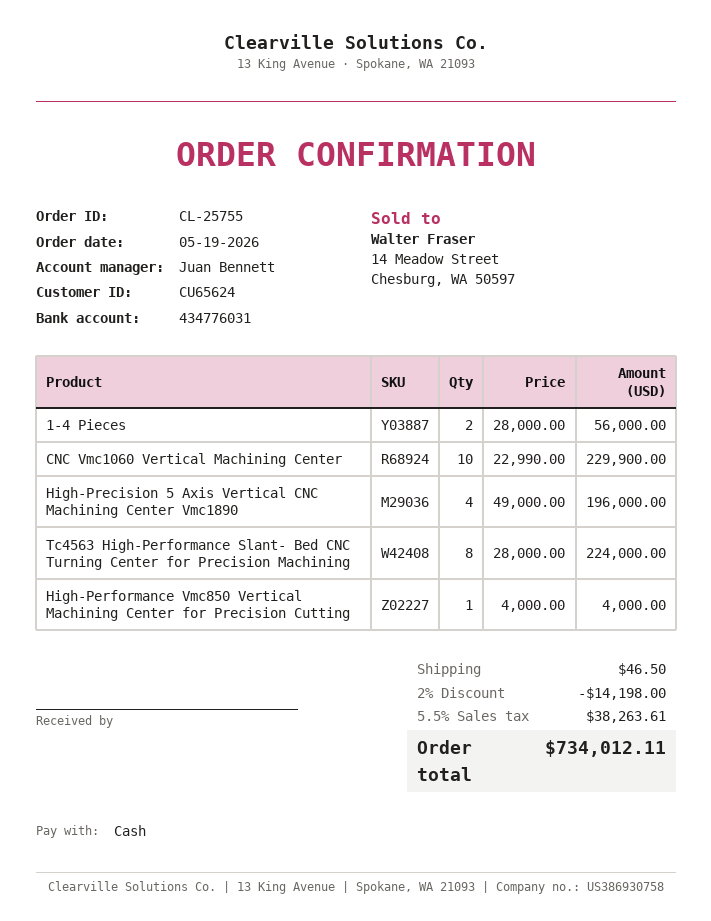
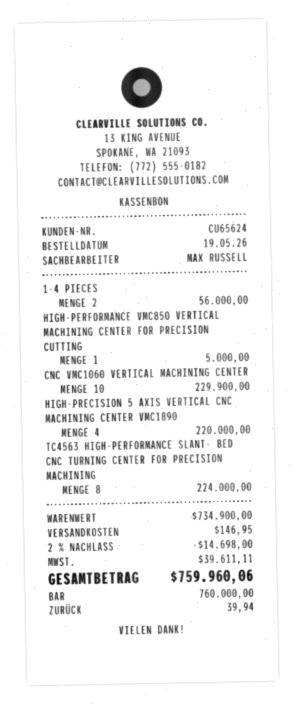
sales rep: Juan Bennett -> MAX RUSSELL
High-Precision 5 Axis Vertical CNC Machining Center Vmc1890: 4 for 196000.00 -> 4 for 220000.00
High-Performance Vmc850 Vertical Machining Center for Precision Cutting: 1 for 4000.00 -> 1 for 5000.00
discount: 2% = 14198.00 -> 2% = 14698.00
shipping: 46.50 -> 146.95
tax: 38263.61 -> 39611.11
total: 734012.11 -> 759960.06

